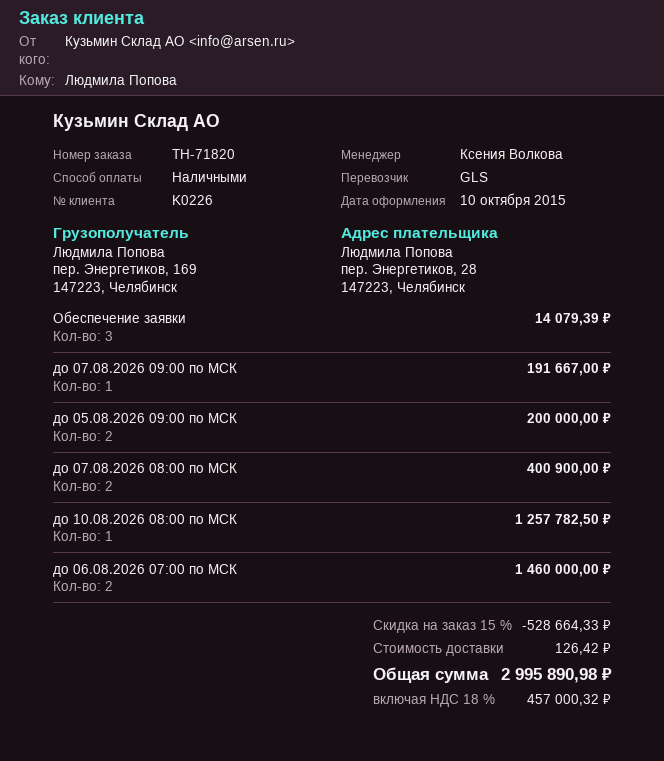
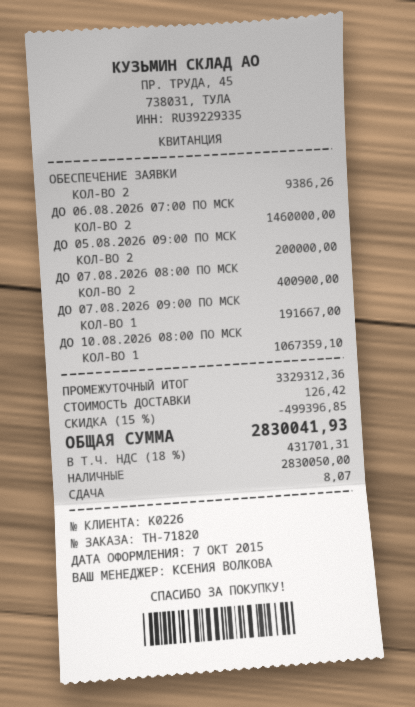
order date: 2015-10-10 -> 2015-10-07
Обеспечение заявки: 3 for 14079.39 -> 2 for 9386.26
до 10.08.2026 08:00 по МСК: 1 for 1257782.50 -> 1 for 1067359.10
discount: 15% = 528664.33 -> 15% = 499396.85
tax: 18% = 457000.32 -> 18% = 431701.31
total: 2995890.98 -> 2830041.93

